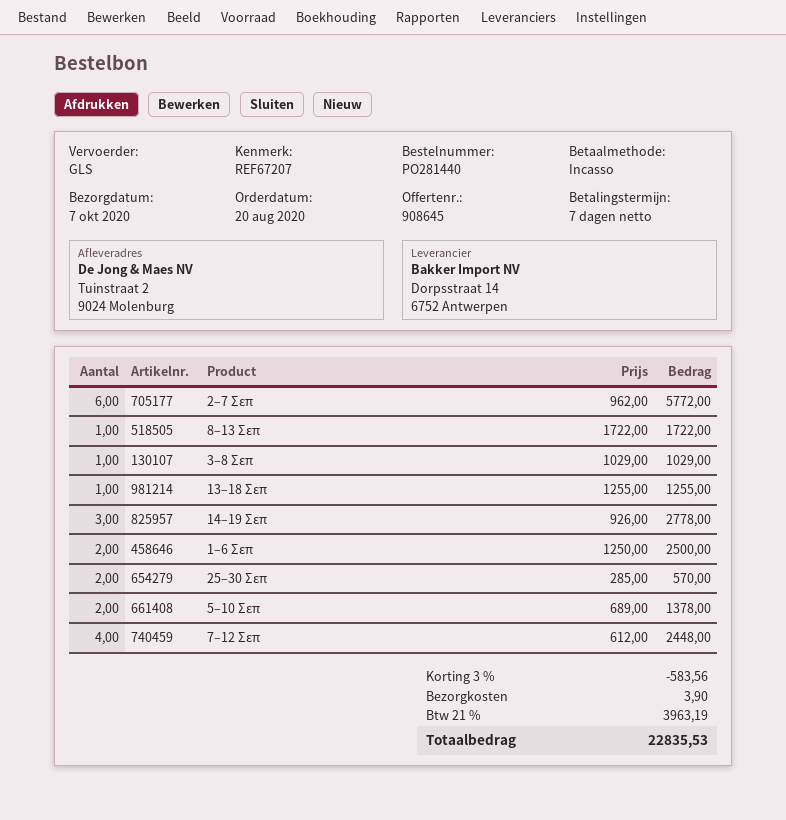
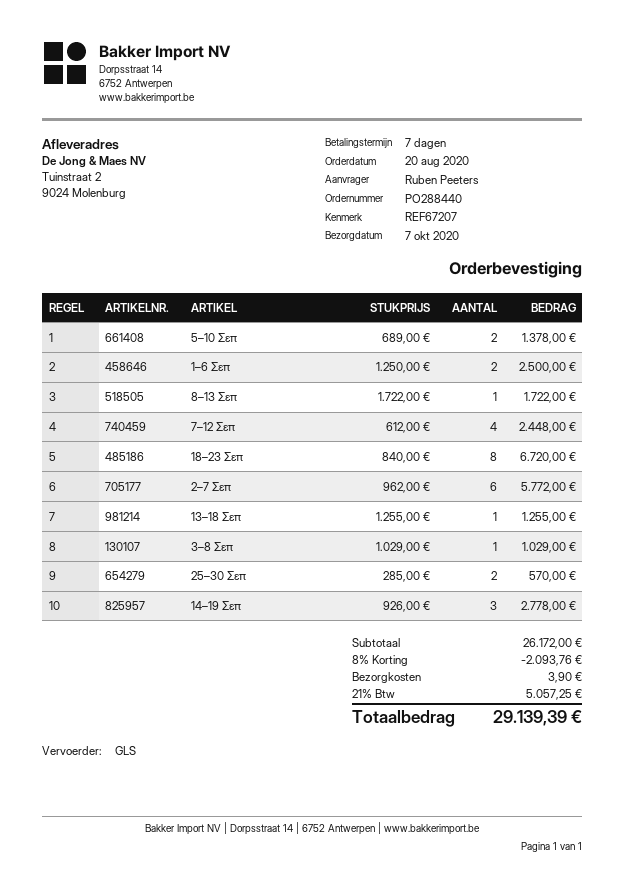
order number: PO281440 -> PO288440
18–23 Σεπ: none -> 8 x 840.00 = 6720.00
discount: 3% = 583.56 -> 8% = 2093.76
tax: 21% = 3963.19 -> 21% = 5057.25
total: 22835.53 -> 29139.39

